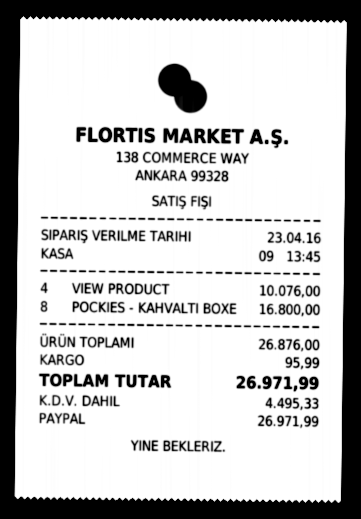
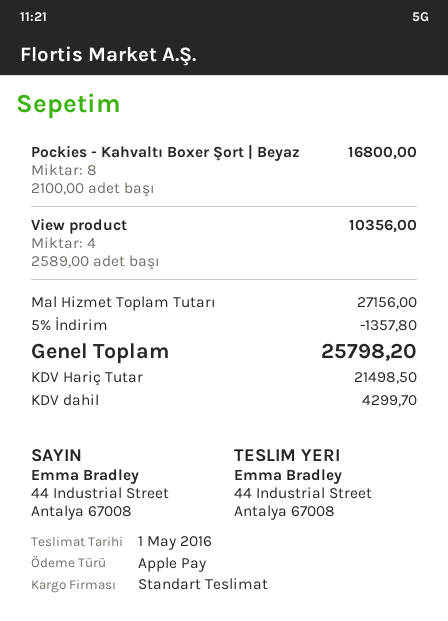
payment method: PayPal -> Apple Pay
VIEW PRODUCT: 4 for 10076.00 -> 4 for 10356.00
subtotal: 26876.00 -> 27156.00
discount: none -> 5% = 1357.80
shipping: 95.99 -> none
tax: 4495.33 -> 4299.70
total: 26971.99 -> 25798.20

